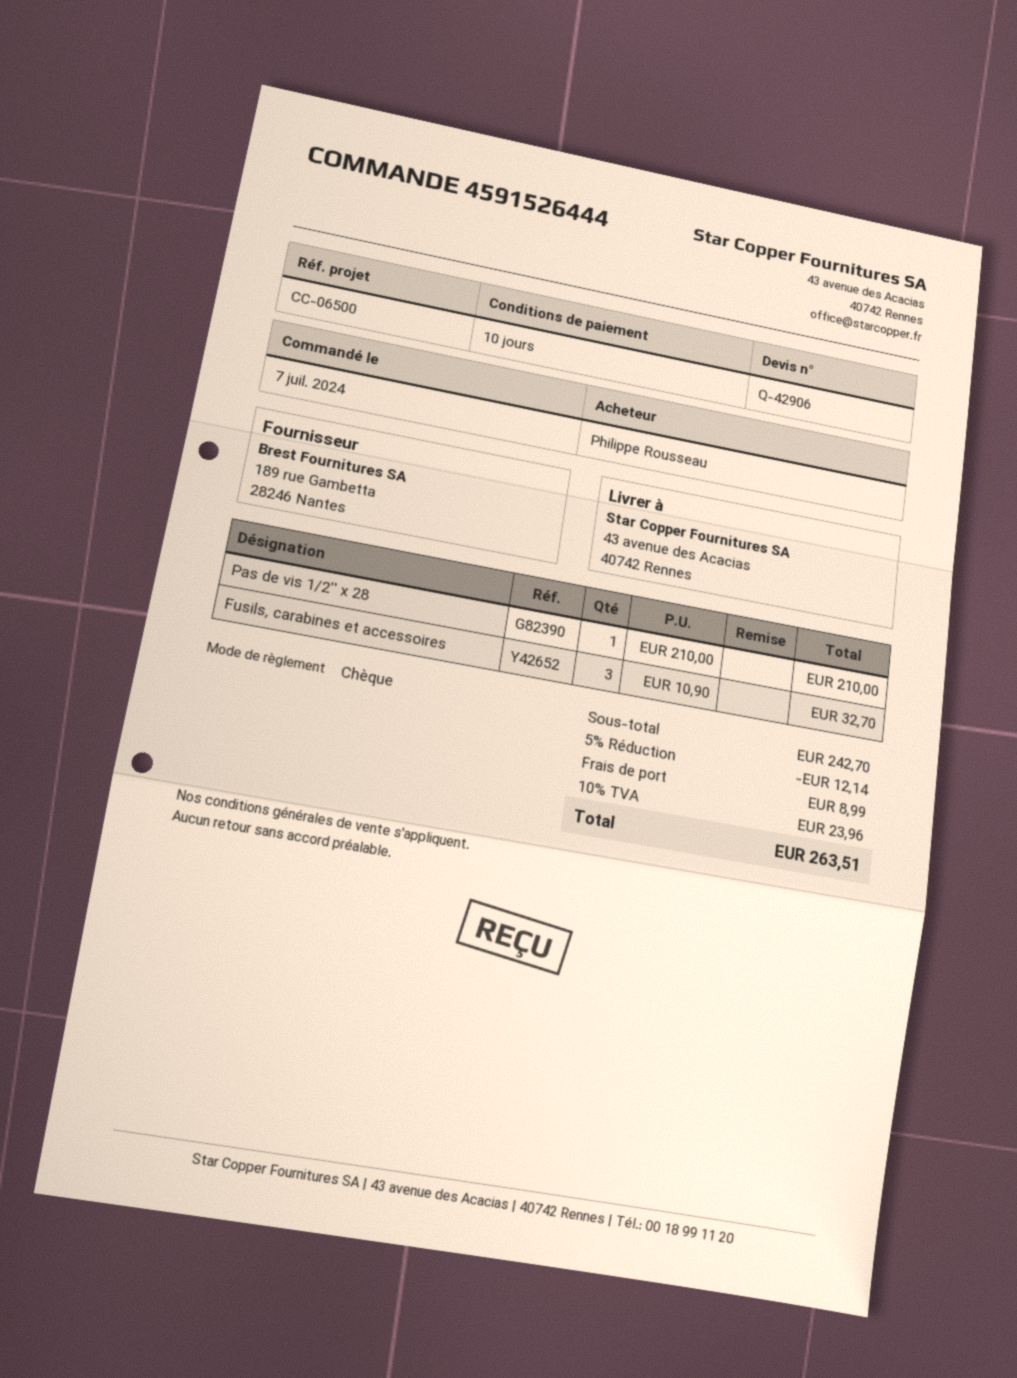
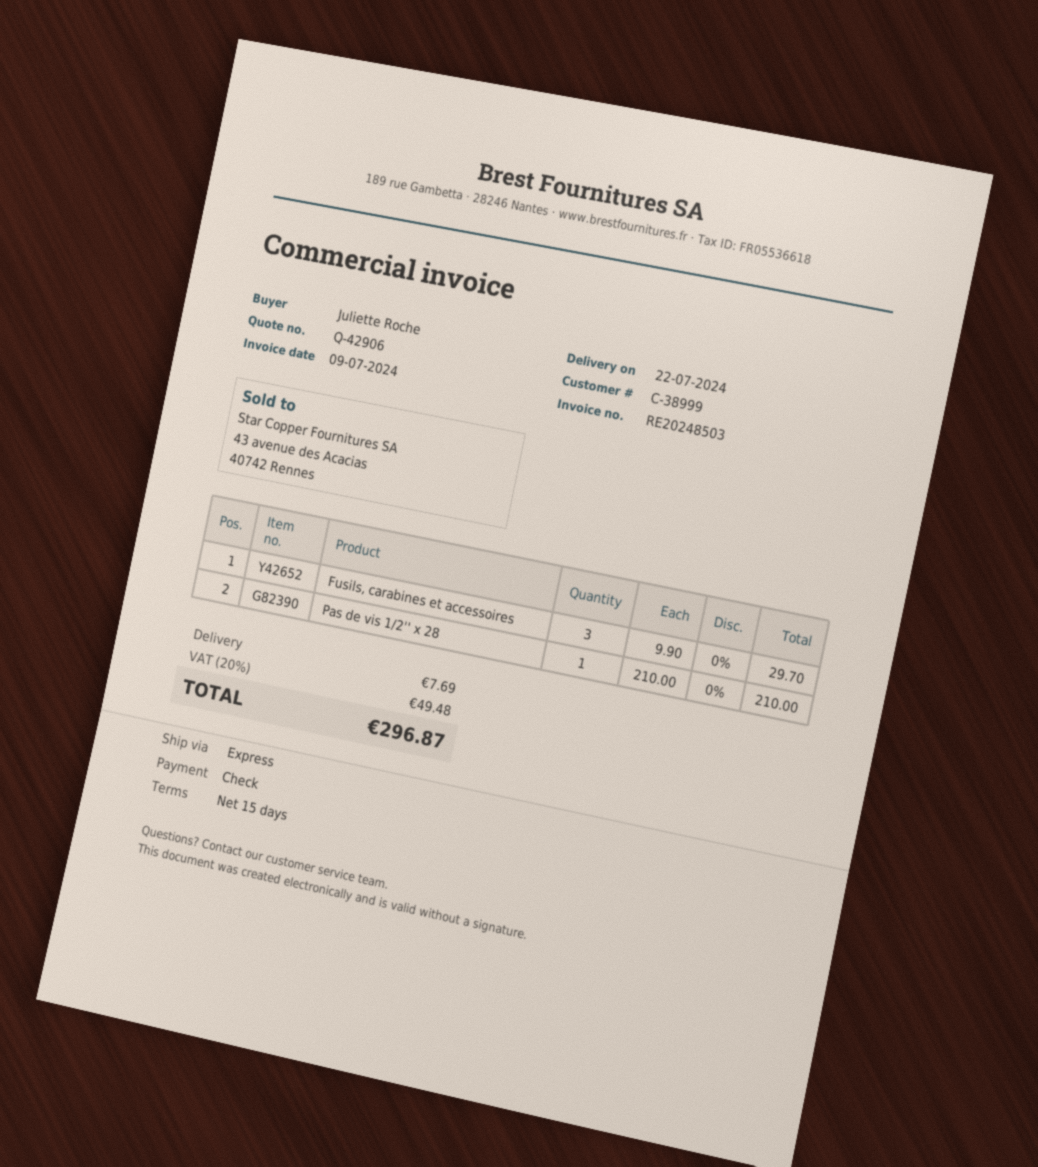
payment terms: 10 days -> 15 days
ordered by: Philippe Rousseau -> Juliette Roche
Fusils, carabines et accessoires: 3 x 10.90 = 32.70 -> 3 x 9.90 = 29.70
discount: 5% = 12.14 -> none
shipping: 8.99 -> 7.69
tax: 10% = 23.96 -> 20% = 49.48
total: 263.51 -> 296.87

